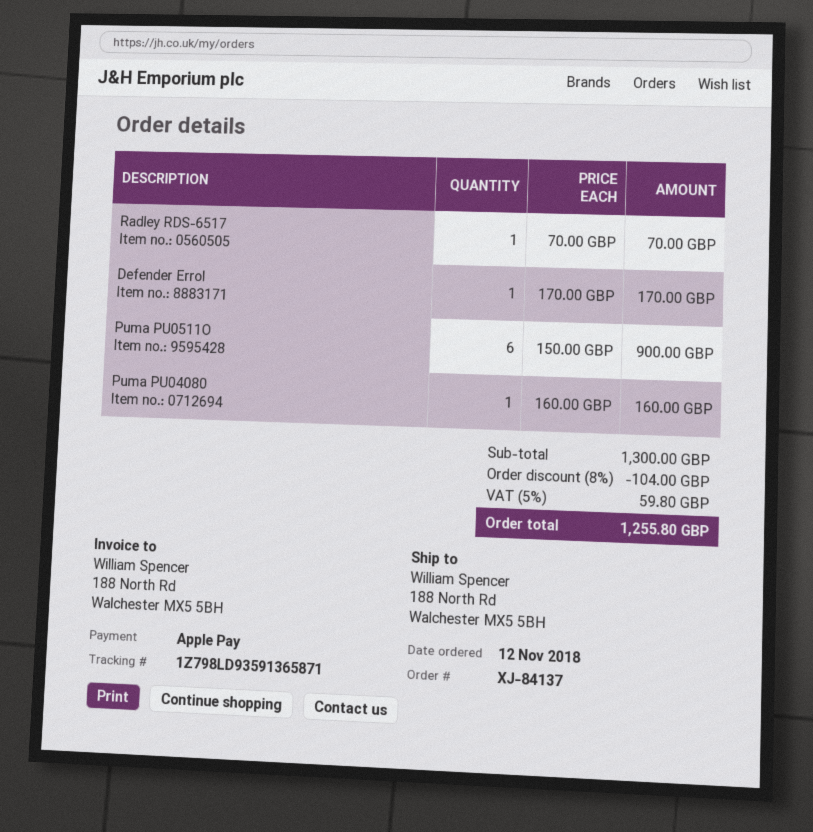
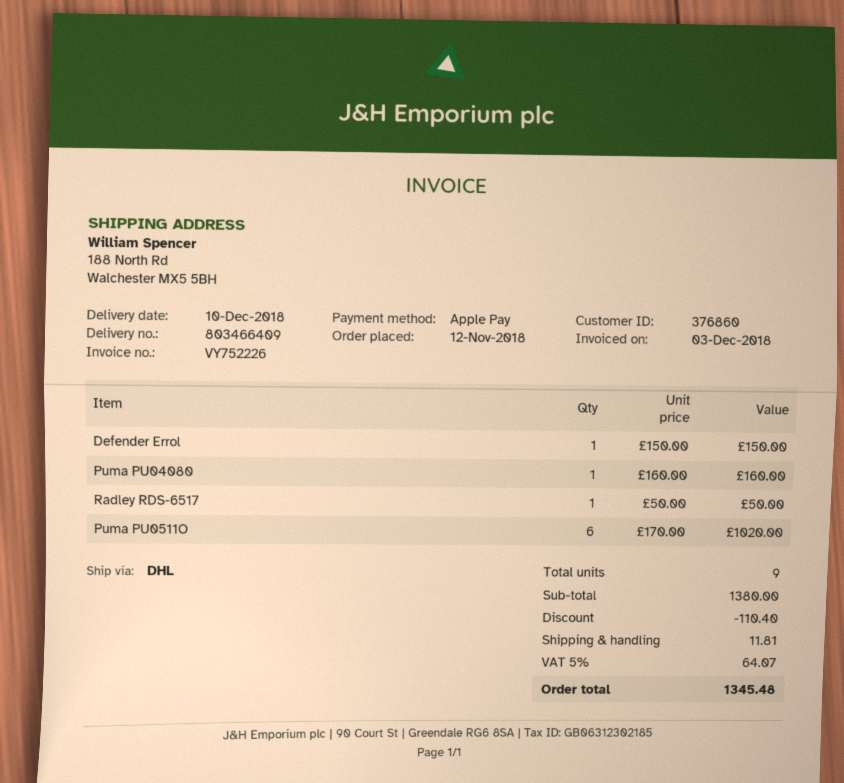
Radley RDS-6517: 1 x 70.00 = 70.00 -> 1 x 50.00 = 50.00
Defender Errol: 1 x 170.00 = 170.00 -> 1 x 150.00 = 150.00
Puma PU0511O: 6 x 150.00 = 900.00 -> 6 x 170.00 = 1020.00
subtotal: 1300.00 -> 1380.00
discount: 104.00 -> 110.40
shipping: none -> 11.81
tax: 5% = 59.80 -> 5% = 64.07
total: 1255.80 -> 1345.48

